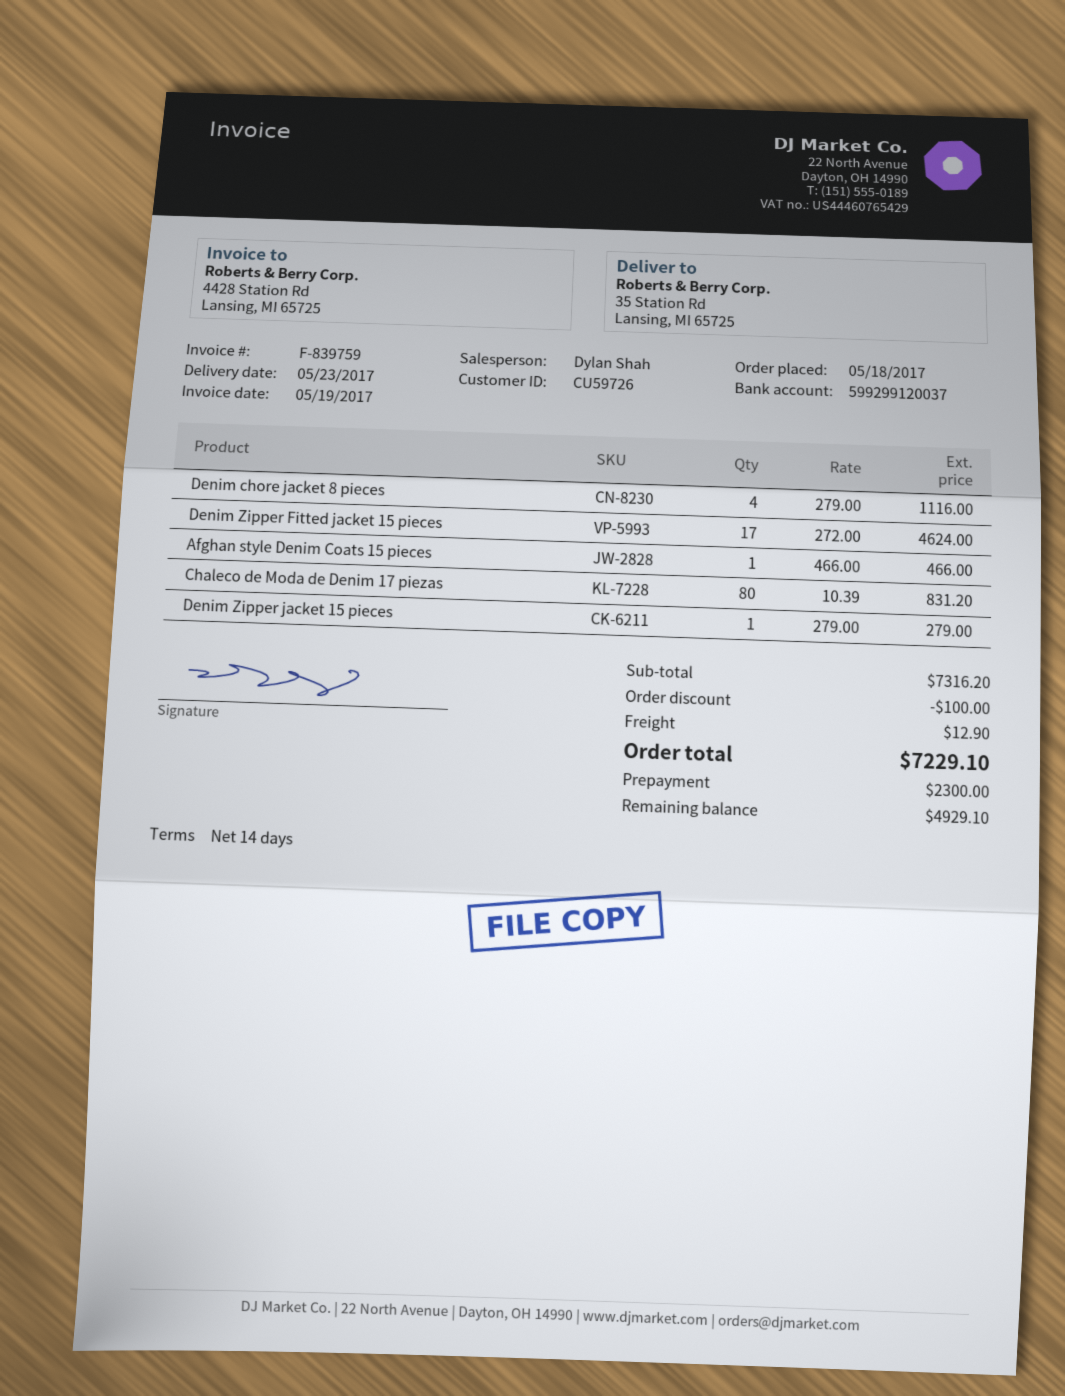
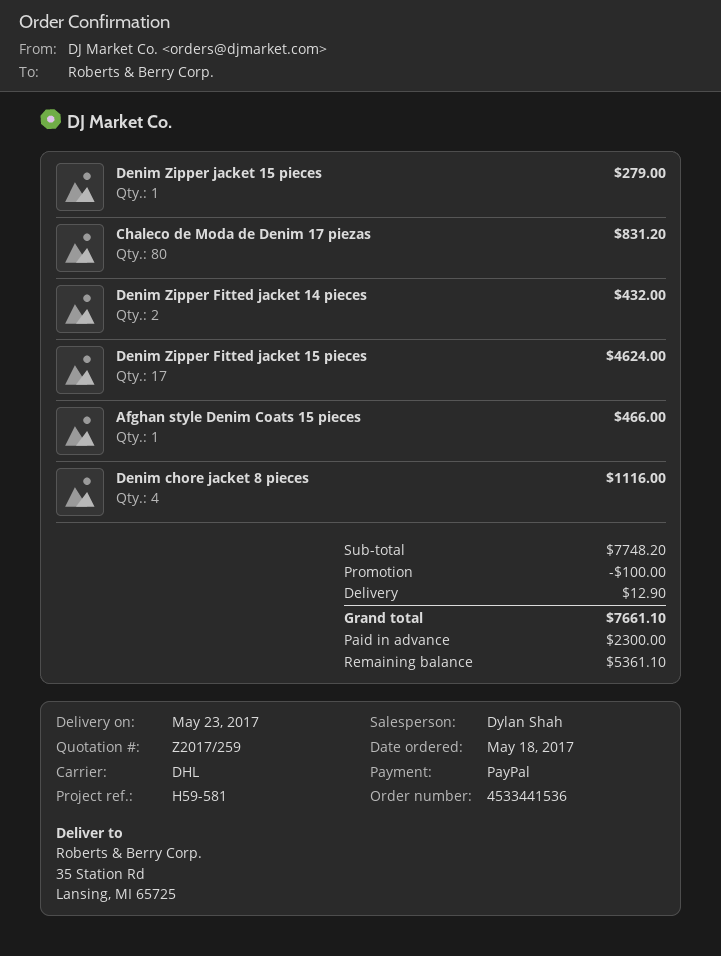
Denim Zipper Fitted jacket 14 pieces: none -> 2 for 432.00
subtotal: 7316.20 -> 7748.20
total: 7229.10 -> 7661.10
balance: 4929.10 -> 5361.10

